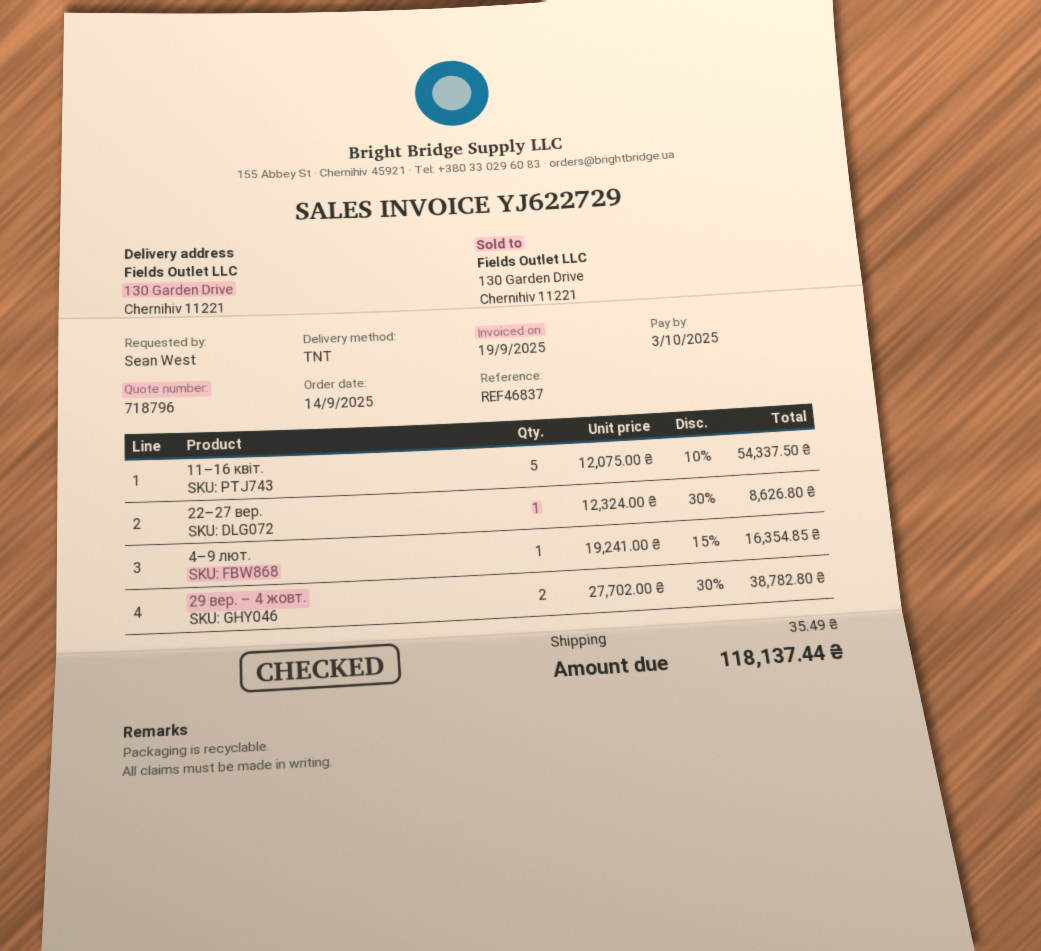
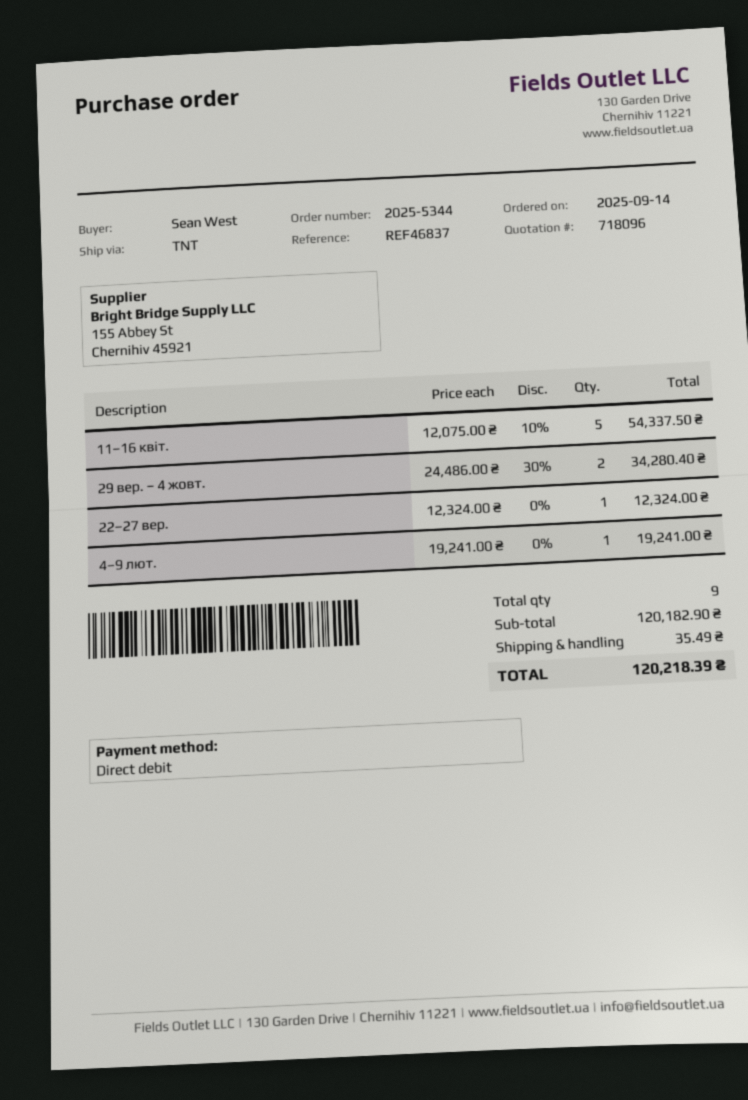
quote number: 718796 -> 718096
22–27 вер.: 1 x 12324.00 - 30% = 8626.80 -> 1 x 12324.00 = 12324.00
4–9 лют.: 1 x 19241.00 - 15% = 16354.85 -> 1 x 19241.00 = 19241.00
29 вер. – 4 жовт.: 2 x 27702.00 - 30% = 38782.80 -> 2 x 24486.00 - 30% = 34280.40
total: 118137.44 -> 120218.39

